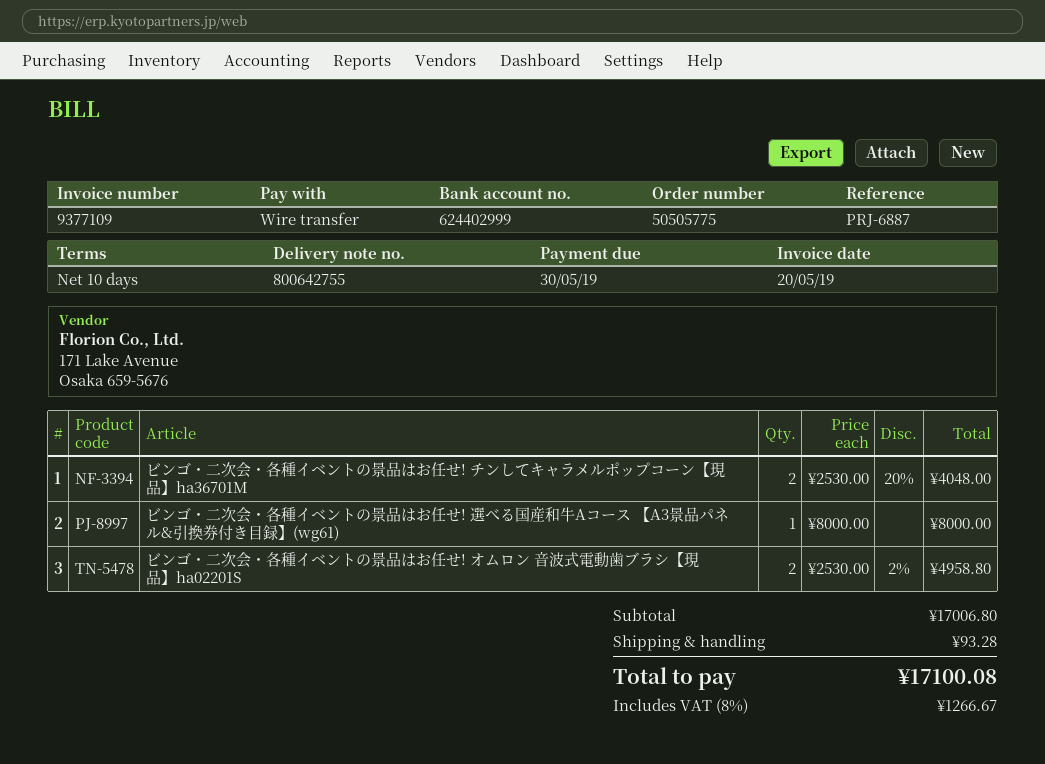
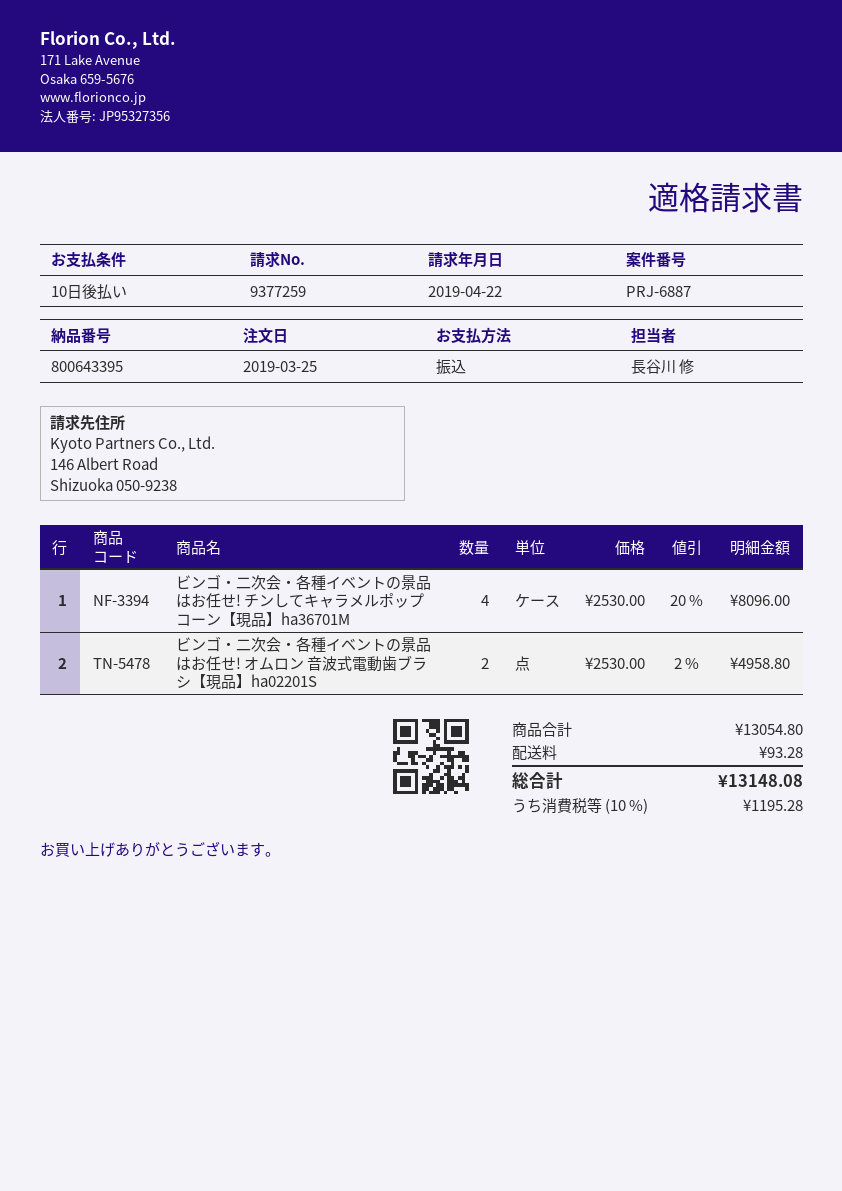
delivery note number: 800642755 -> 800643395
invoice number: 9377109 -> 9377259
invoice date: 2019-05-20 -> 2019-04-22
ビンゴ・二次会・各種イベントの景品はお任せ! チンしてキャラメルポップコーン【現品】ha36701M: 2 x 2530.00 - 20% = 4048.00 -> 4 x 2530.00 - 20% = 8096.00
ビンゴ・二次会・各種イベントの景品はお任せ! 選べる国産和牛Aコース 【A3景品パネル&引換券付き目録】(wg61): 1 x 8000.00 = 8000.00 -> none
subtotal: 17006.80 -> 13054.80
tax: 8% = 1266.67 -> 10% = 1195.28
total: 17100.08 -> 13148.08

